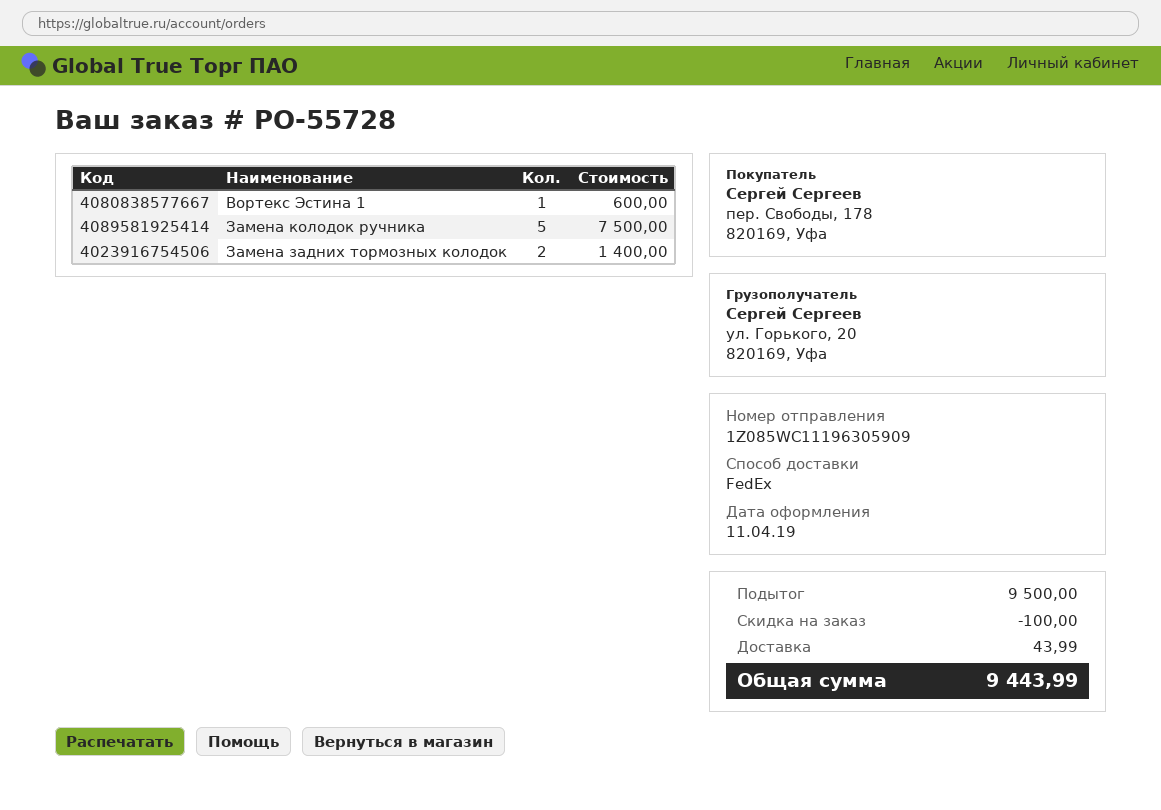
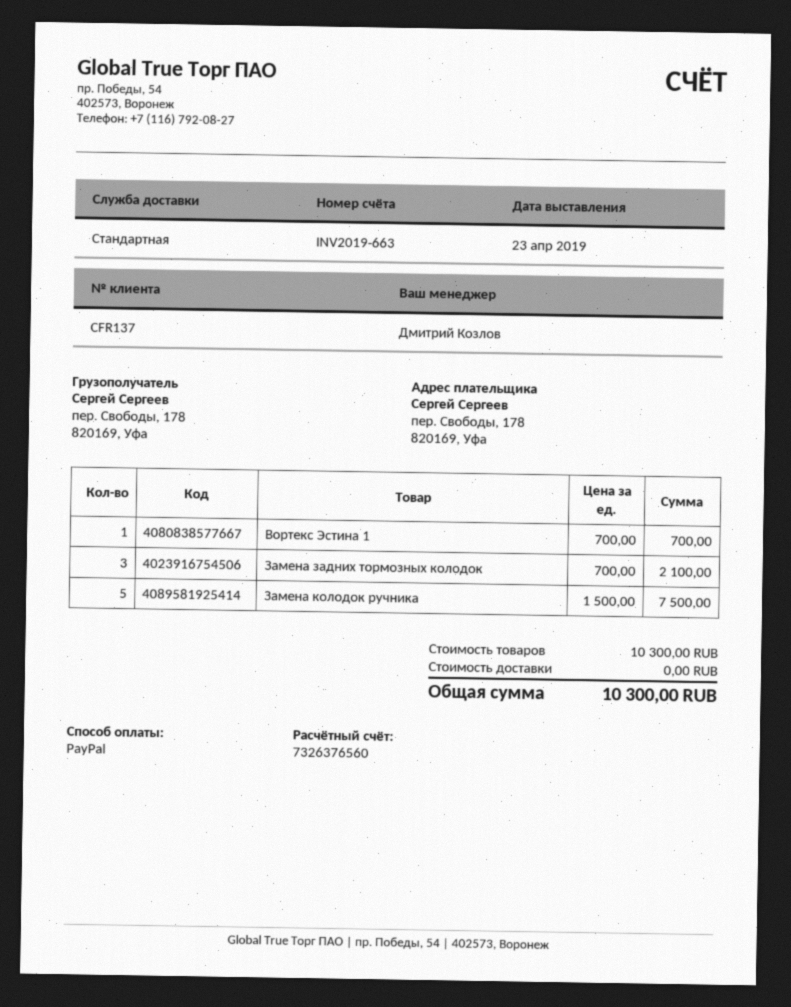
shipping method: FedEx -> standard
ship to: ул. Горького, 20, 820169, Уфа -> пер. Свободы, 178, 820169, Уфа
Вортекс Эстина 1: 1 for 600.00 -> 1 for 700.00
Замена задних тормозных колодок: 2 for 1400.00 -> 3 for 2100.00
subtotal: 9500.00 -> 10300.00
discount: 100.00 -> none
shipping: 43.99 -> 0.00
total: 9443.99 -> 10300.00

